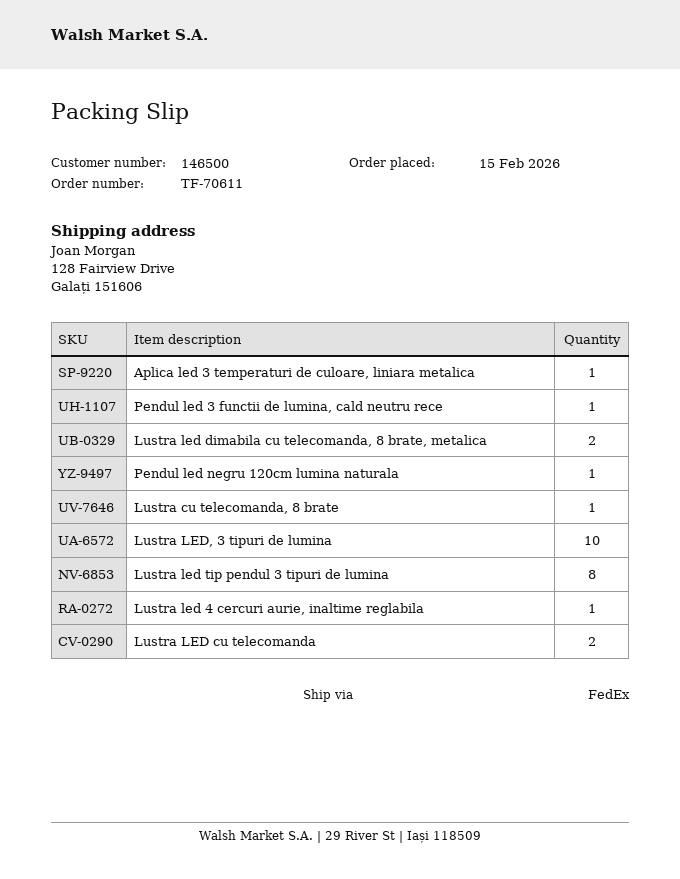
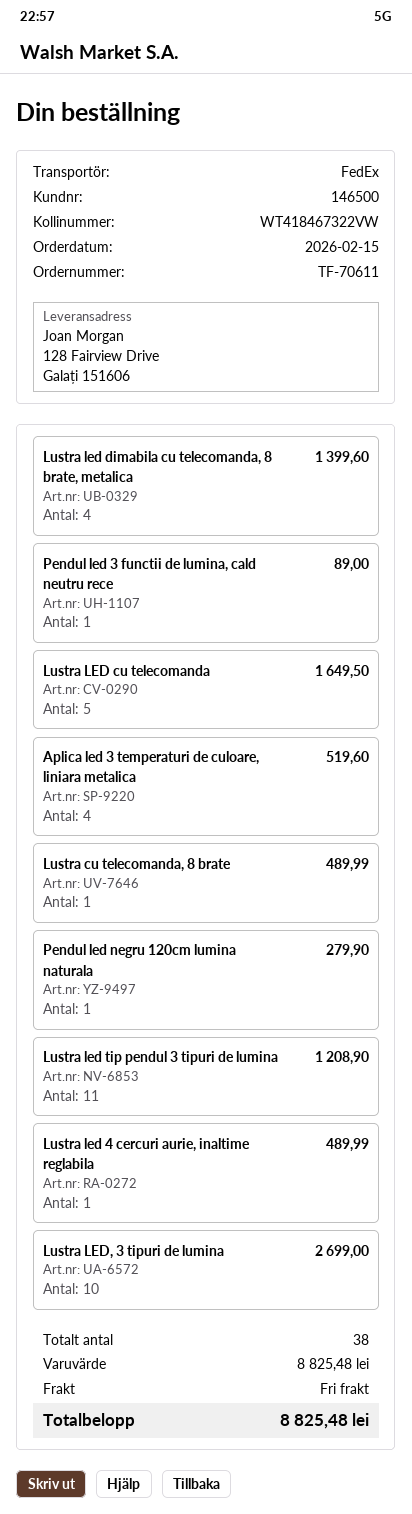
Aplica led 3 temperaturi de culoare, liniara metalica: 1 -> 4
Lustra led dimabila cu telecomanda, 8 brate, metalica: 2 -> 4
Lustra led tip pendul 3 tipuri de lumina: 8 -> 11
Lustra LED cu telecomanda: 2 -> 5

